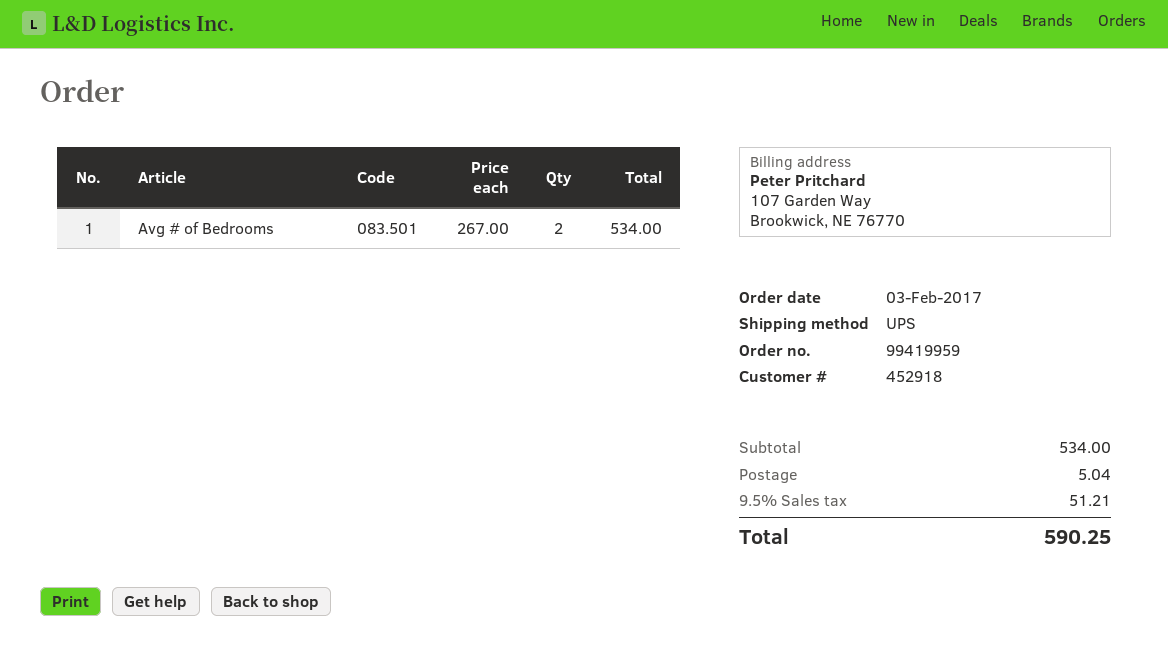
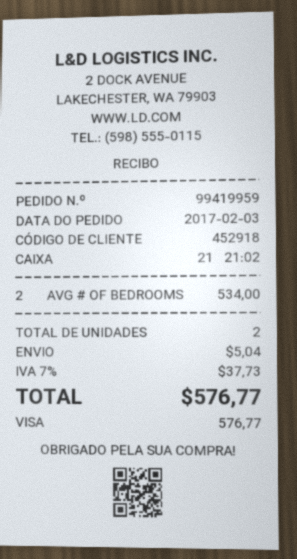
tax: 9.5% = 51.21 -> 7% = 37.73
total: 590.25 -> 576.77

